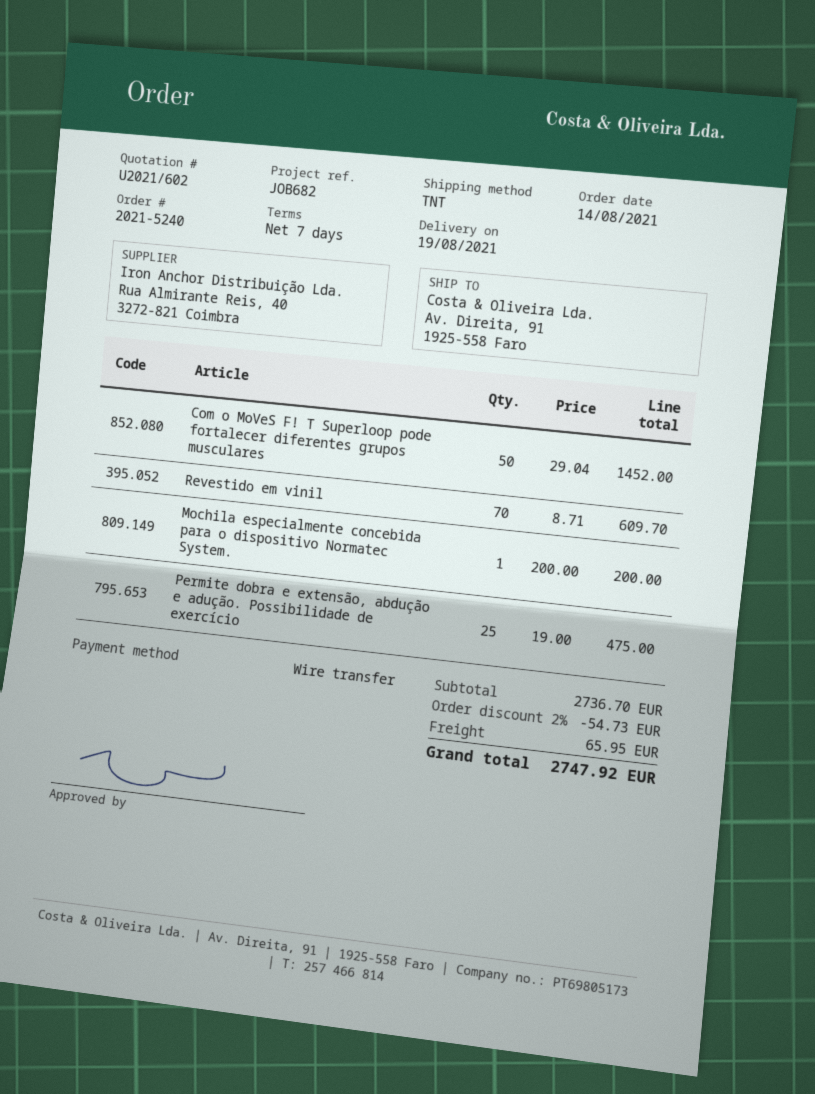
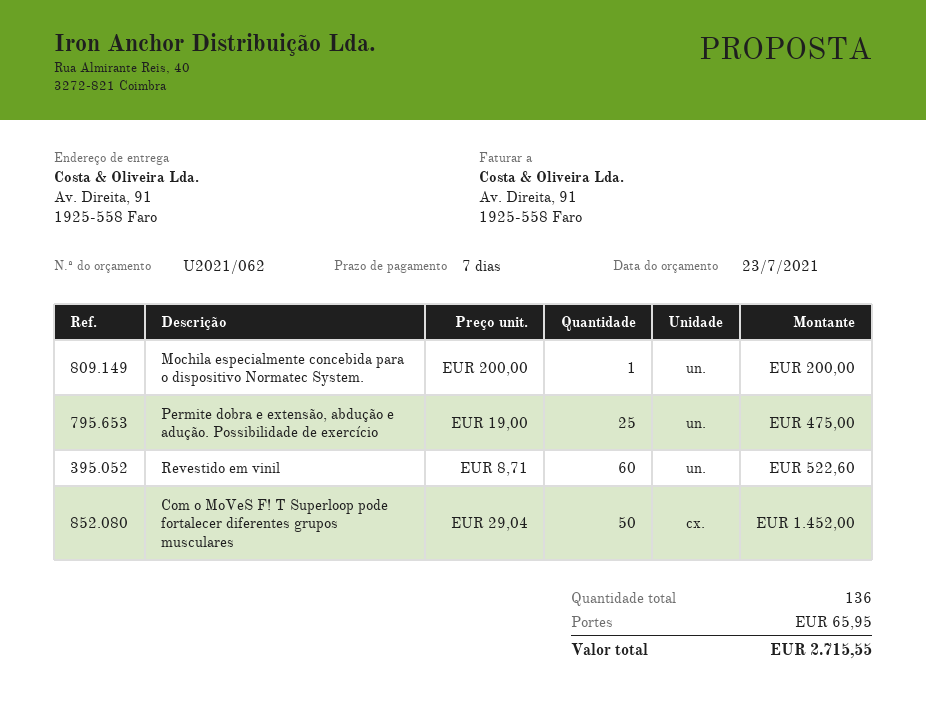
quote number: U2021/602 -> U2021/062
Revestido em vinil: 70 x 8.71 = 609.70 -> 60 x 8.71 = 522.60
discount: 2% = 54.73 -> none
total: 2747.92 -> 2715.55

